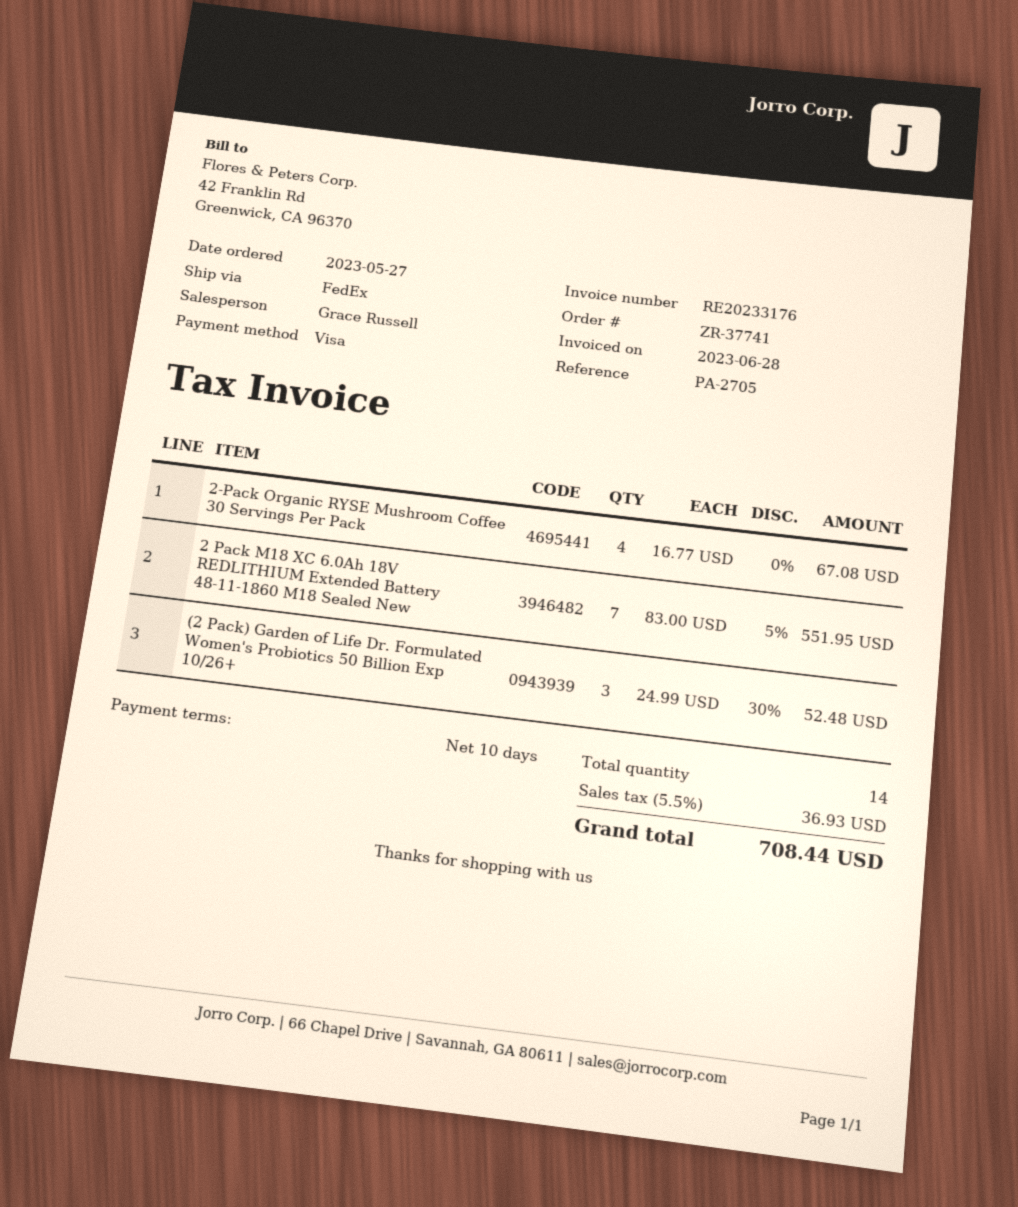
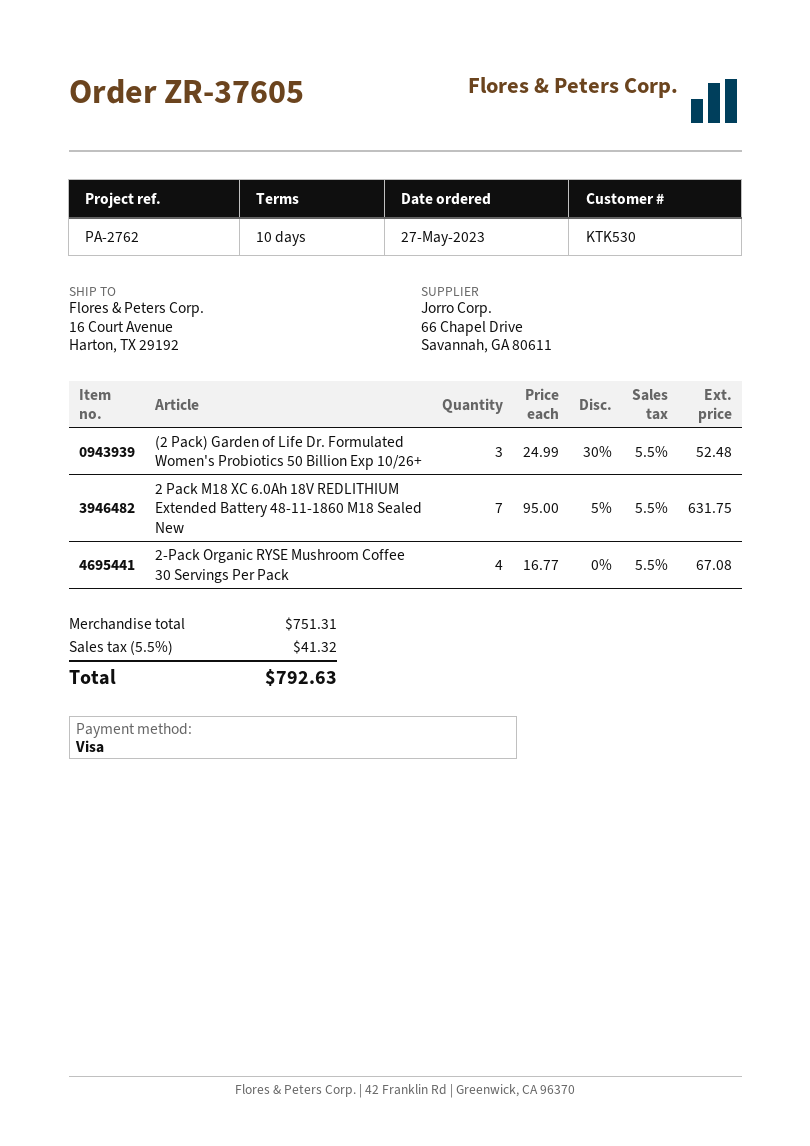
order number: ZR-37741 -> ZR-37605
reference: PA-2705 -> PA-2762
2 Pack M18 XC 6.0Ah 18V REDLITHIUM Extended Battery 48-11-1860 M18 Sealed New: 7 x 83.00 - 5% = 551.95 -> 7 x 95.00 - 5% = 631.75
tax: 5.5% = 36.93 -> 5.5% = 41.32
total: 708.44 -> 792.63

